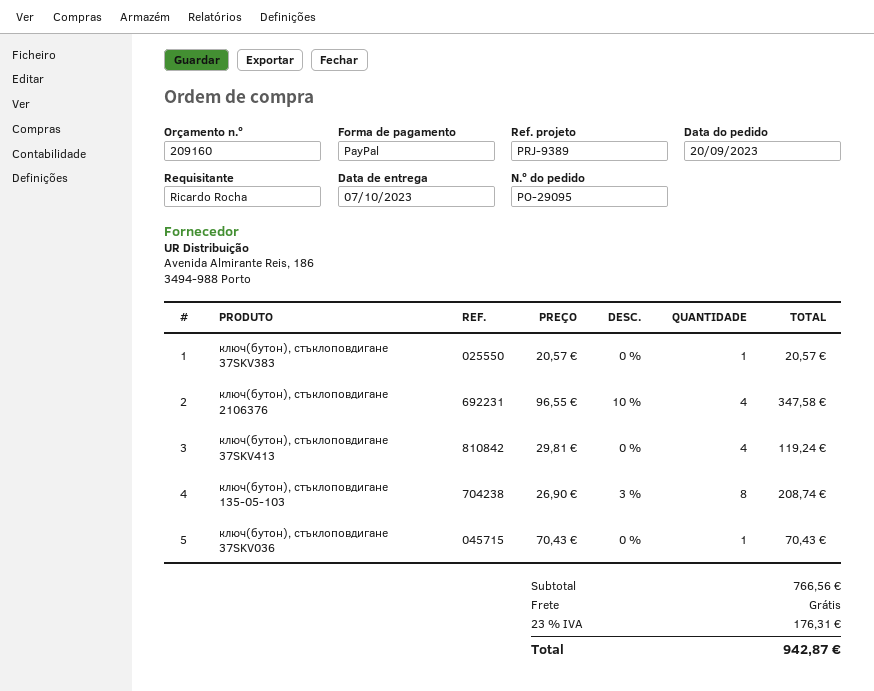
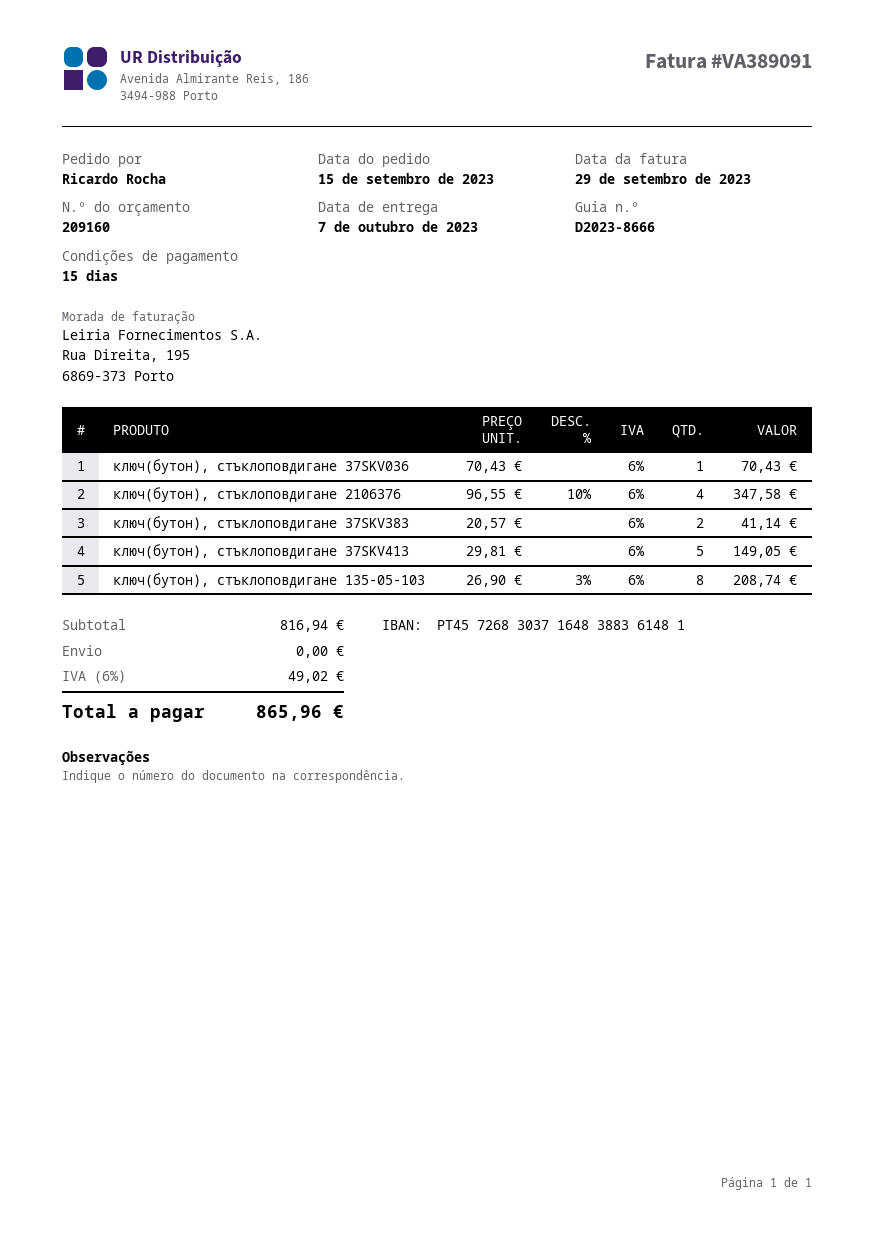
order date: 2023-09-20 -> 2023-09-15
ключ(бутон), стъклоповдигане 37SKV383: 1 x 20.57 = 20.57 -> 2 x 20.57 = 41.14
ключ(бутон), стъклоповдигане 37SKV413: 4 x 29.81 = 119.24 -> 5 x 29.81 = 149.05
subtotal: 766.56 -> 816.94
tax: 23% = 176.31 -> 6% = 49.02
total: 942.87 -> 865.96

